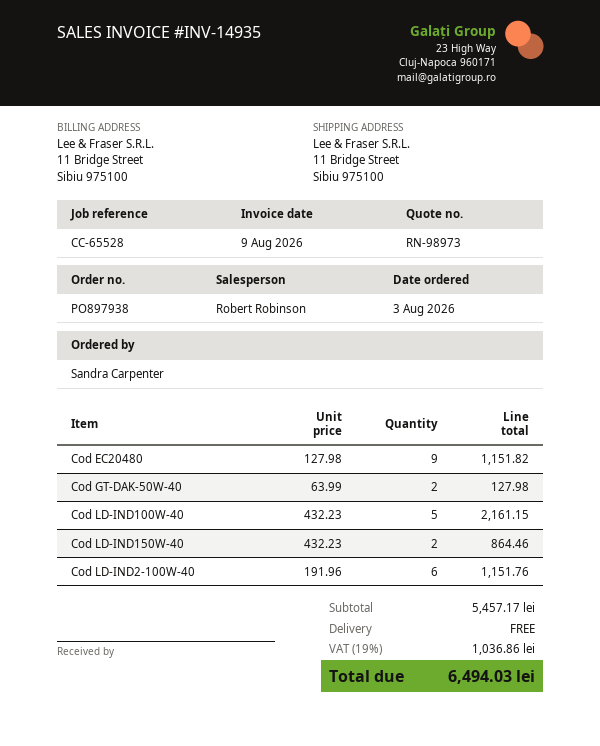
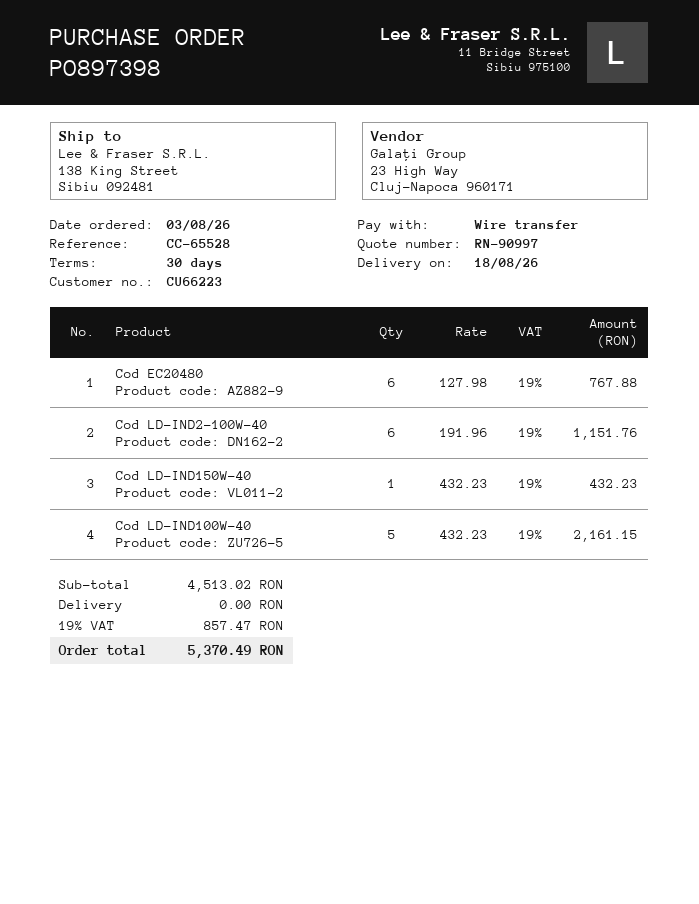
quote number: RN-98973 -> RN-90997
order number: PO897938 -> PO897398
ship to: 11 Bridge Street, Sibiu 975100 -> 138 King Street, Sibiu 092481
Cod EC20480: 9 x 127.98 = 1151.82 -> 6 x 127.98 = 767.88
Cod GT-DAK-50W-40: 2 x 63.99 = 127.98 -> none
Cod LD-IND150W-40: 2 x 432.23 = 864.46 -> 1 x 432.23 = 432.23
subtotal: 5457.17 -> 4513.02
tax: 19% = 1036.86 -> 19% = 857.47
total: 6494.03 -> 5370.49

